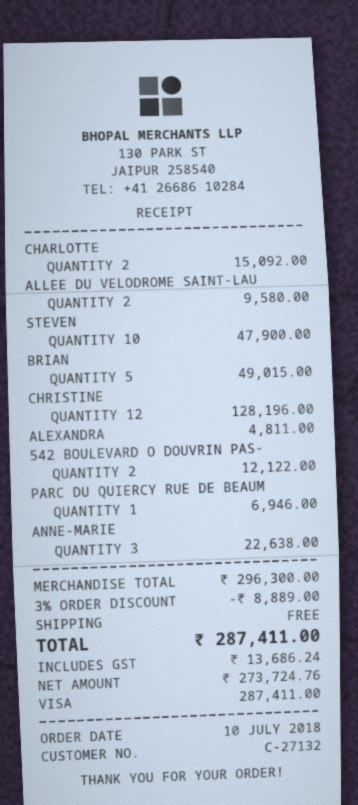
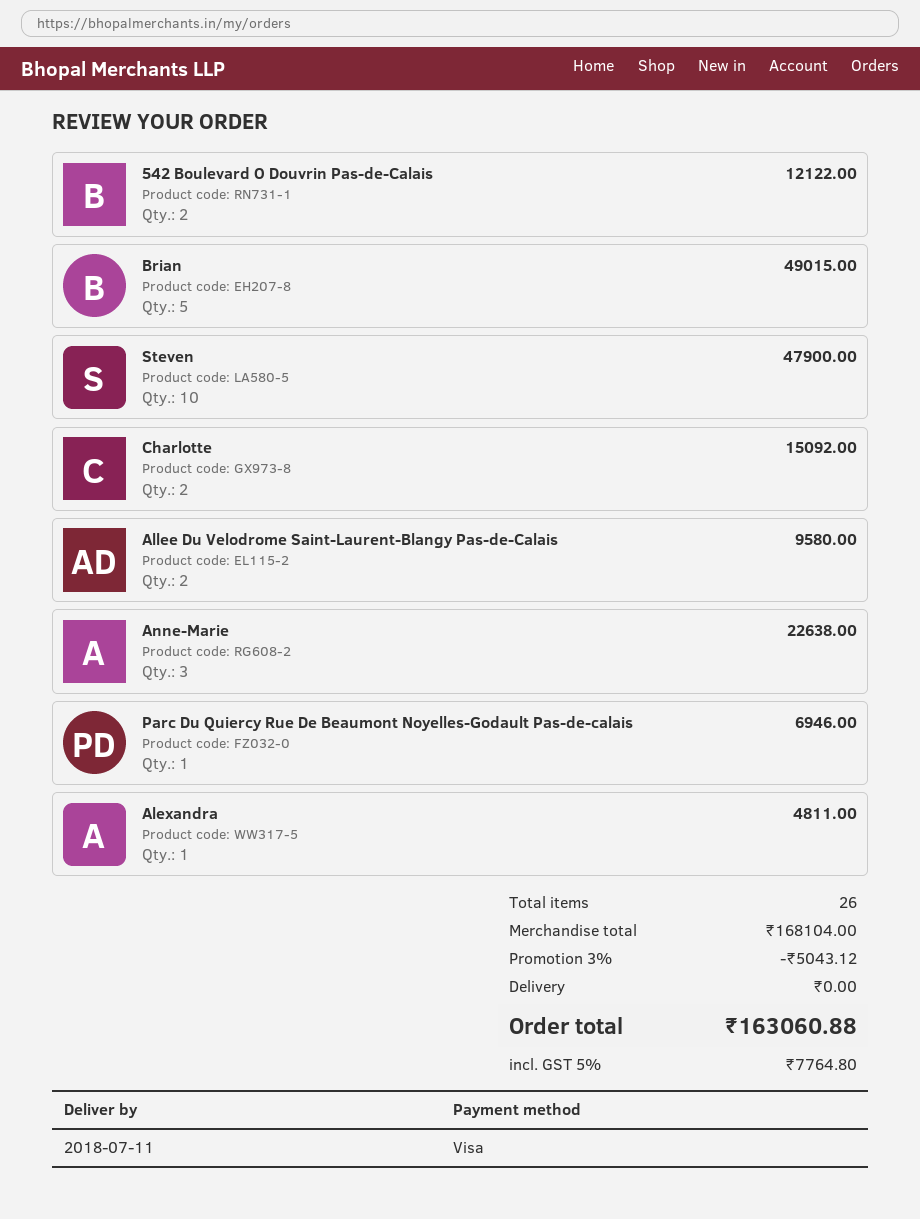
CHRISTINE: 12 for 128196.00 -> none
subtotal: 296300.00 -> 168104.00
discount: 3% = 8889.00 -> 3% = 5043.12
tax: 13686.24 -> 7764.80
total: 287411.00 -> 163060.88

